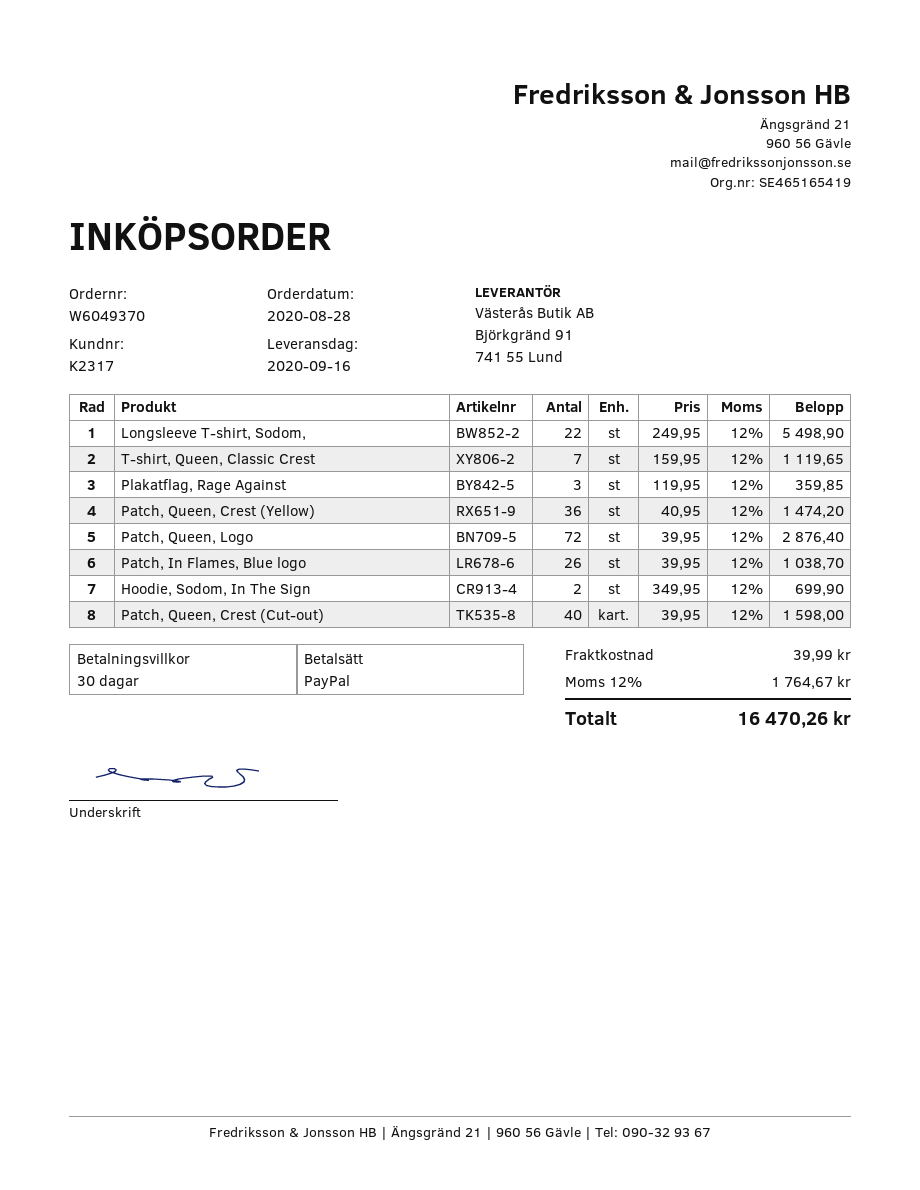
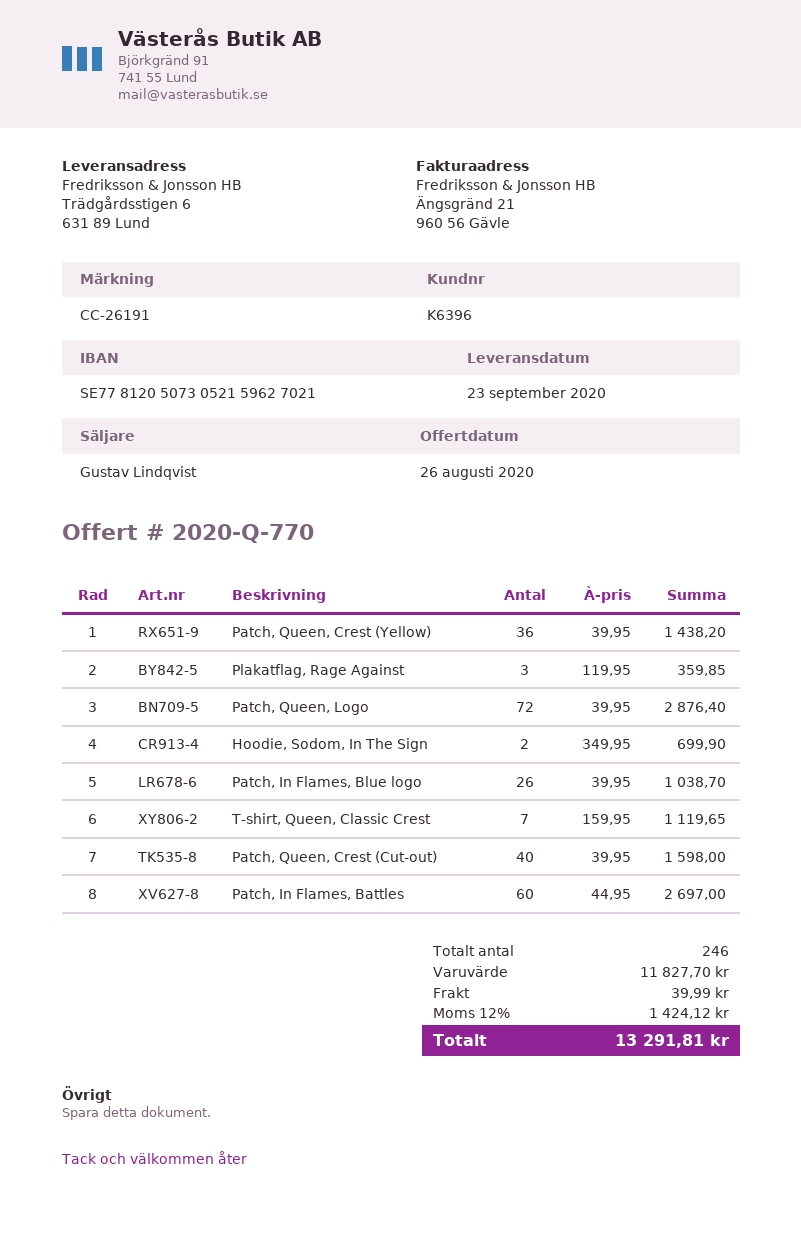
delivery date: 2020-09-16 -> 2020-09-23
customer number: K2317 -> K6396
Longsleeve T-shirt, Sodom,: 22 x 249.95 = 5498.90 -> none
Patch, Queen, Crest (Yellow): 36 x 40.95 = 1474.20 -> 36 x 39.95 = 1438.20
Patch, In Flames, Battles: none -> 60 x 44.95 = 2697.00
tax: 12% = 1764.67 -> 12% = 1424.12
total: 16470.26 -> 13291.81

